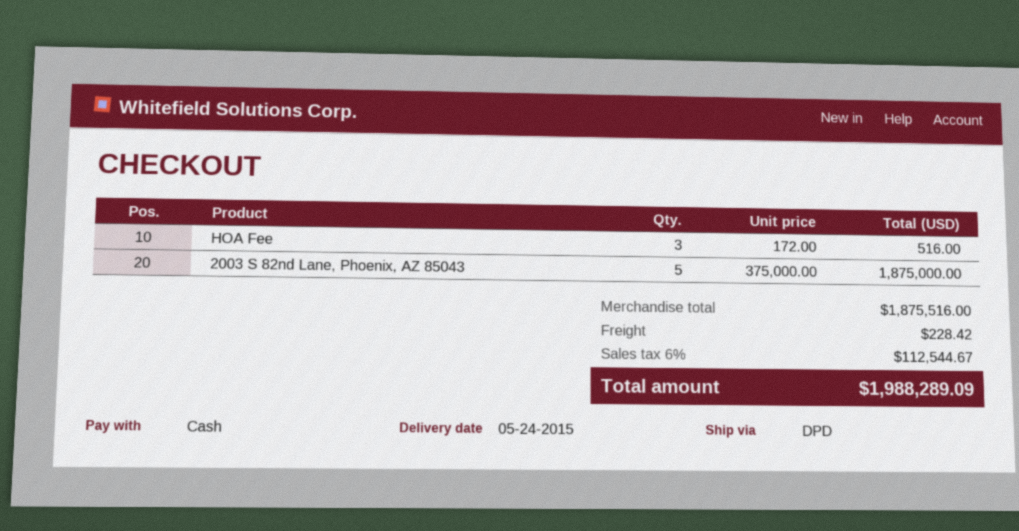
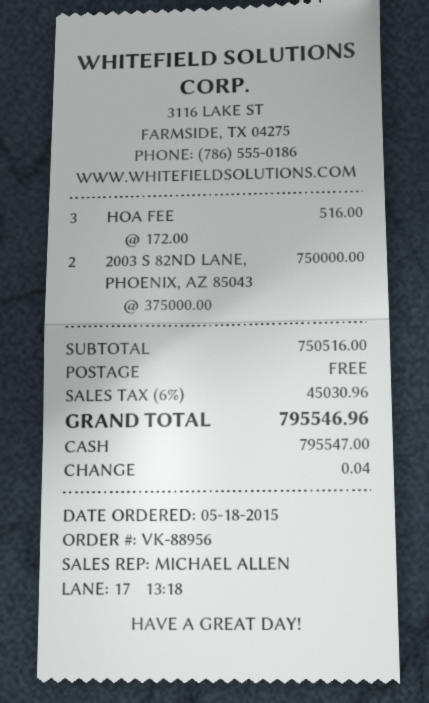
2003 S 82nd Lane, Phoenix, AZ 85043: 5 x 375000.00 = 1875000.00 -> 2 x 375000.00 = 750000.00
subtotal: 1875516.00 -> 750516.00
shipping: 228.42 -> 0.00
tax: 6% = 112544.67 -> 6% = 45030.96
total: 1988289.09 -> 795546.96

